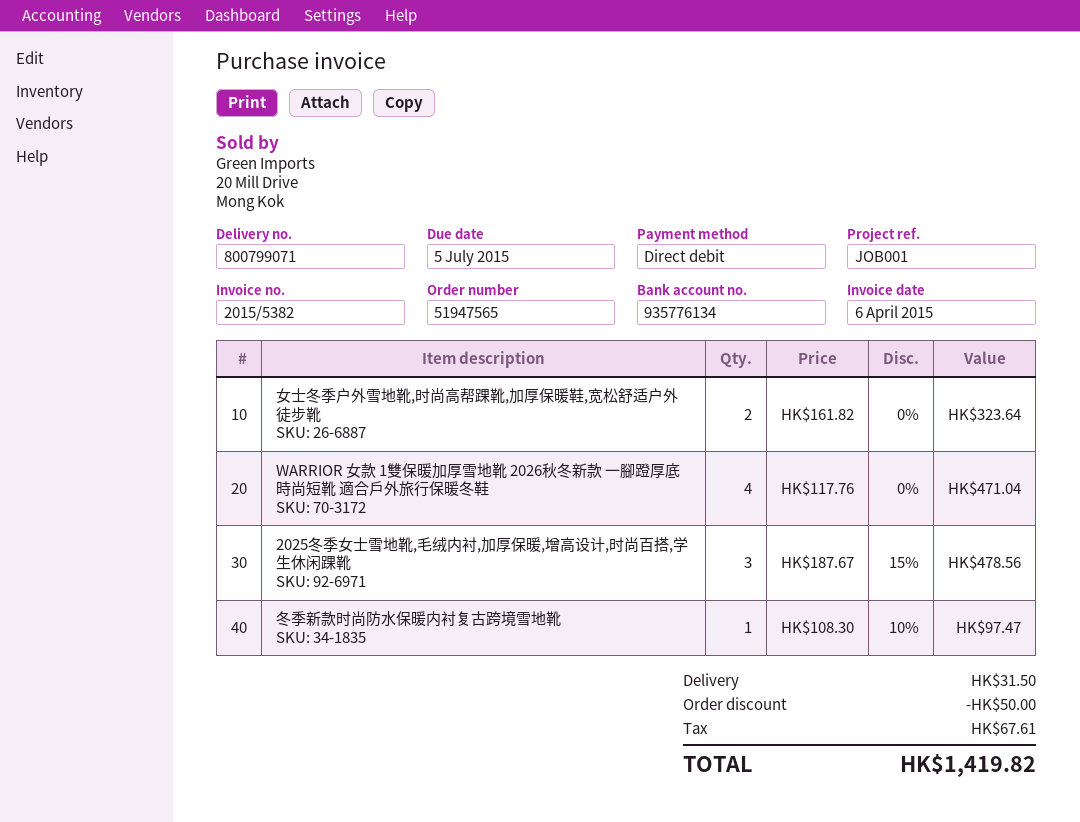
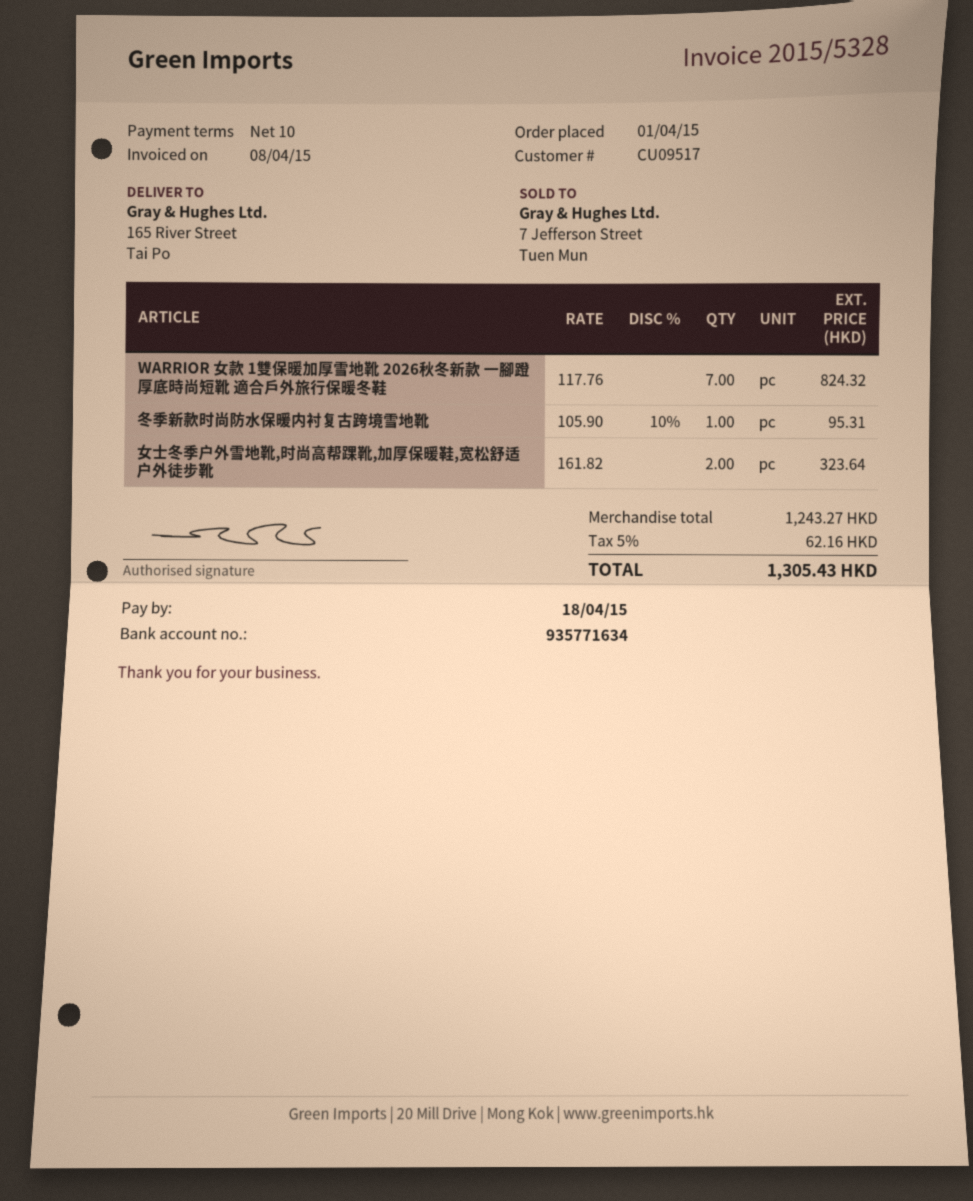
invoice number: 2015/5382 -> 2015/5328
invoice date: 2015-04-06 -> 2015-04-08
due date: 2015-07-05 -> 2015-04-18
bank account: 935776134 -> 935771634
WARRIOR 女款 1雙保暖加厚雪地靴 2026秋冬新款 一腳蹬厚底時尚短靴 適合戶外旅行保暖冬鞋: 4 x 117.76 = 471.04 -> 7 x 117.76 = 824.32
2025冬季女士雪地靴,毛绒内衬,加厚保暖,增高设计,时尚百搭,学生休闲踝靴: 3 x 187.67 - 15% = 478.56 -> none
冬季新款时尚防水保暖内衬复古跨境雪地靴: 1 x 108.30 - 10% = 97.47 -> 1 x 105.90 - 10% = 95.31
discount: 50.00 -> none
shipping: 31.50 -> none
tax: 67.61 -> 62.16
total: 1419.82 -> 1305.43

